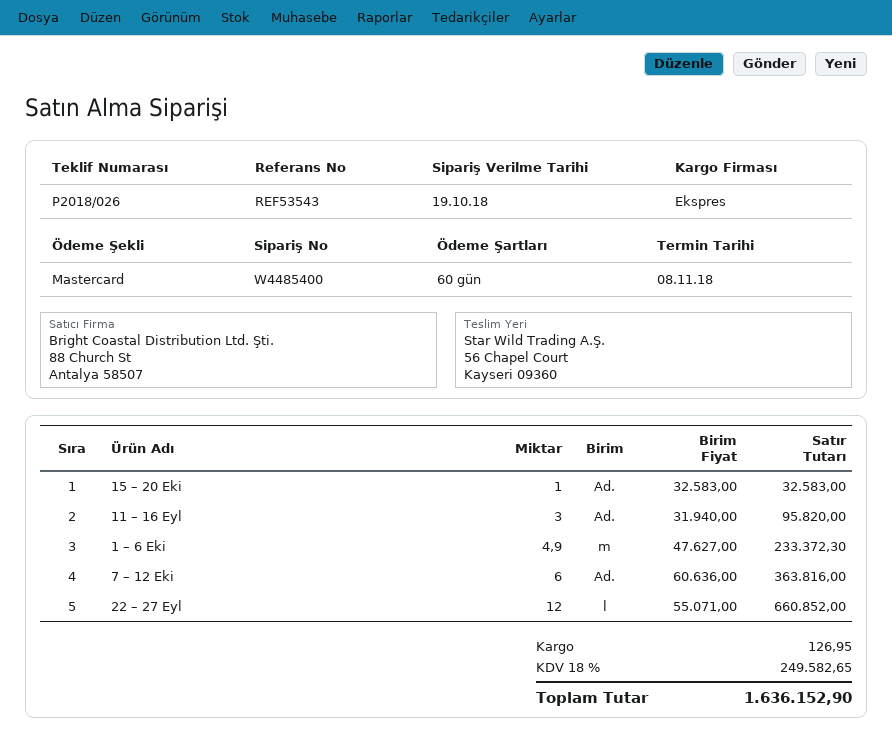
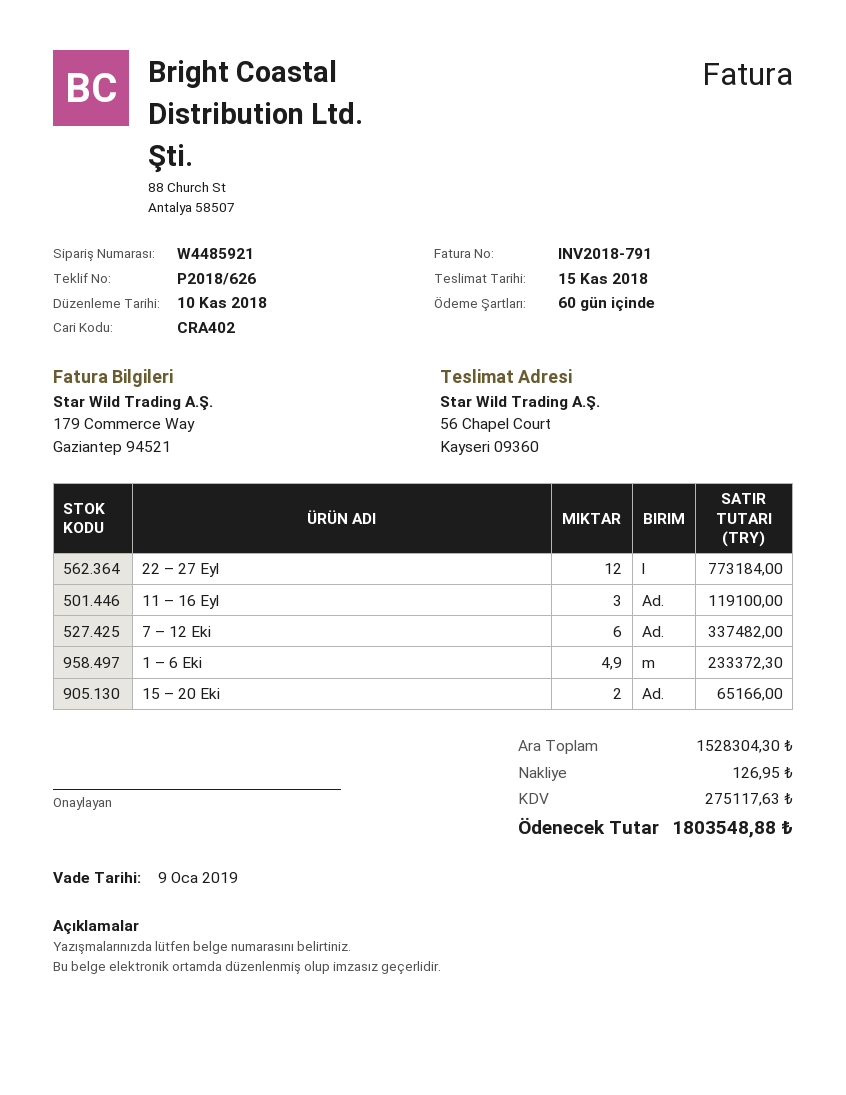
quote number: P2018/026 -> P2018/626
order number: W4485400 -> W4485921
delivery date: 2018-11-08 -> 2018-11-15
15 – 20 Eki: 1 for 32583.00 -> 2 for 65166.00
11 – 16 Eyl: 3 for 95820.00 -> 3 for 119100.00
7 – 12 Eki: 6 for 363816.00 -> 6 for 337482.00
22 – 27 Eyl: 12 for 660852.00 -> 12 for 773184.00
tax: 249582.65 -> 275117.63
total: 1636152.90 -> 1803548.88

